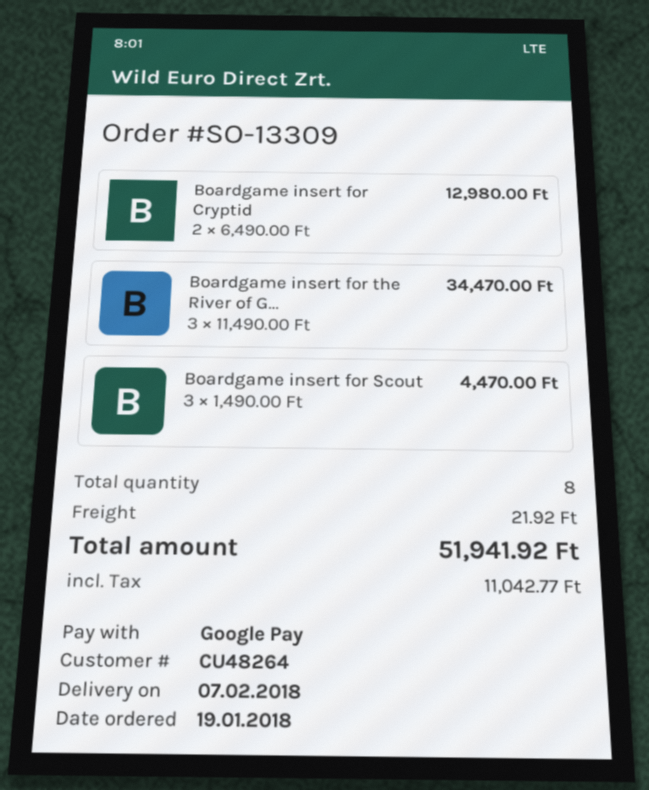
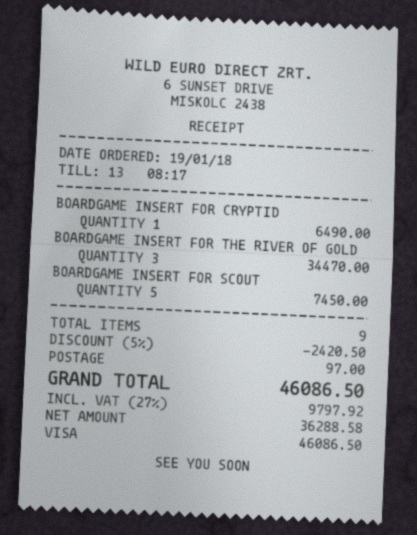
payment method: Google Pay -> Visa
Boardgame insert for Cryptid: 2 for 12980.00 -> 1 for 6490.00
Boardgame insert for Scout: 3 for 4470.00 -> 5 for 7450.00
total quantity: 8 -> 9
discount: none -> 5% = 2420.50
shipping: 21.92 -> 97.00
tax: 11042.77 -> 9797.92
total: 51941.92 -> 46086.50

